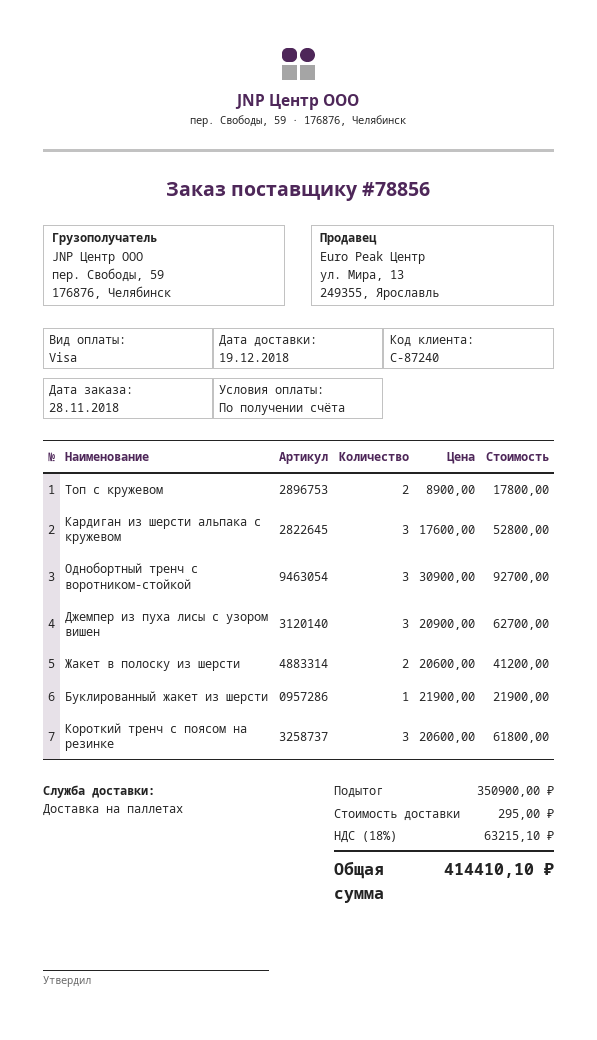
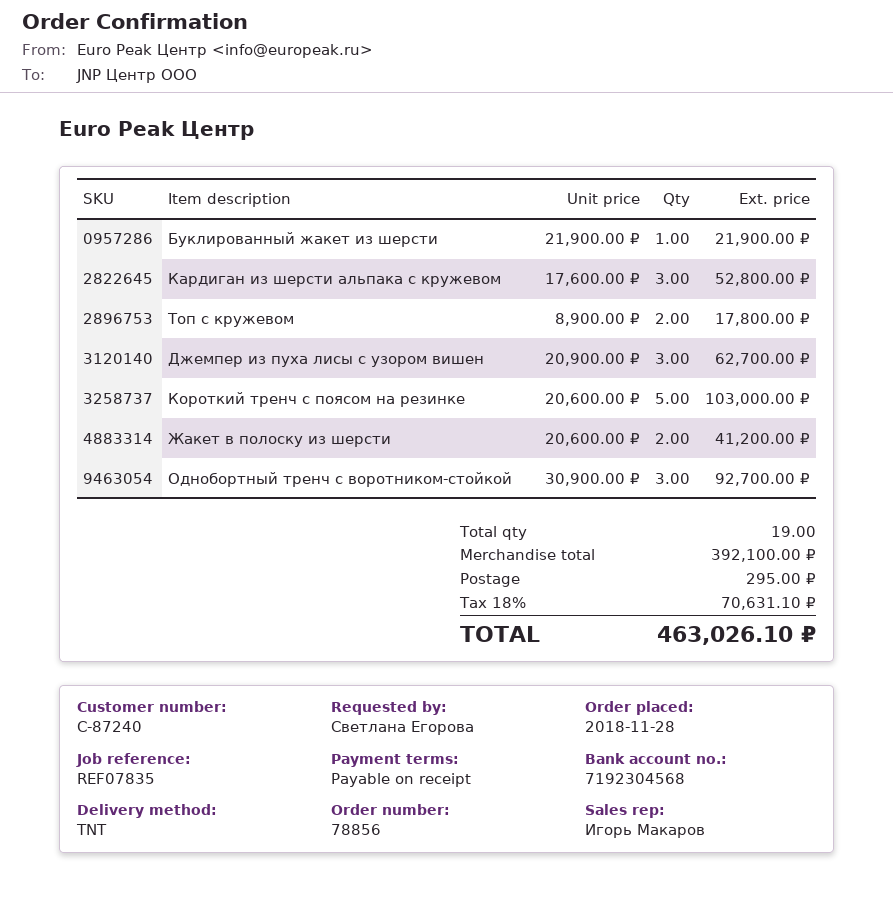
shipping method: pallet freight -> TNT
Короткий тренч с поясом на резинке: 3 x 20600.00 = 61800.00 -> 5 x 20600.00 = 103000.00
subtotal: 350900.00 -> 392100.00
tax: 18% = 63215.10 -> 18% = 70631.10
total: 414410.10 -> 463026.10

